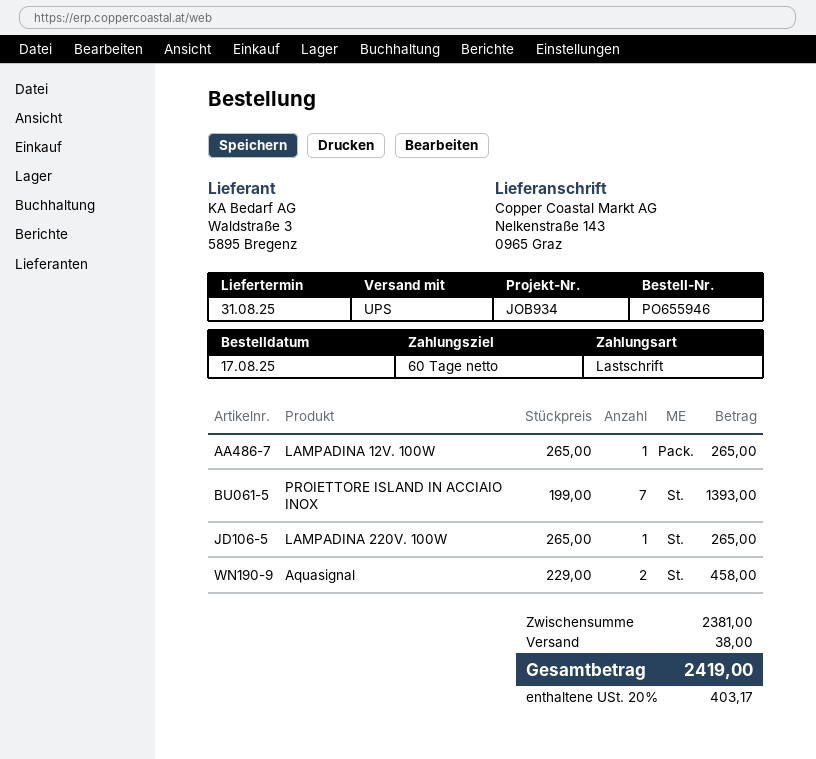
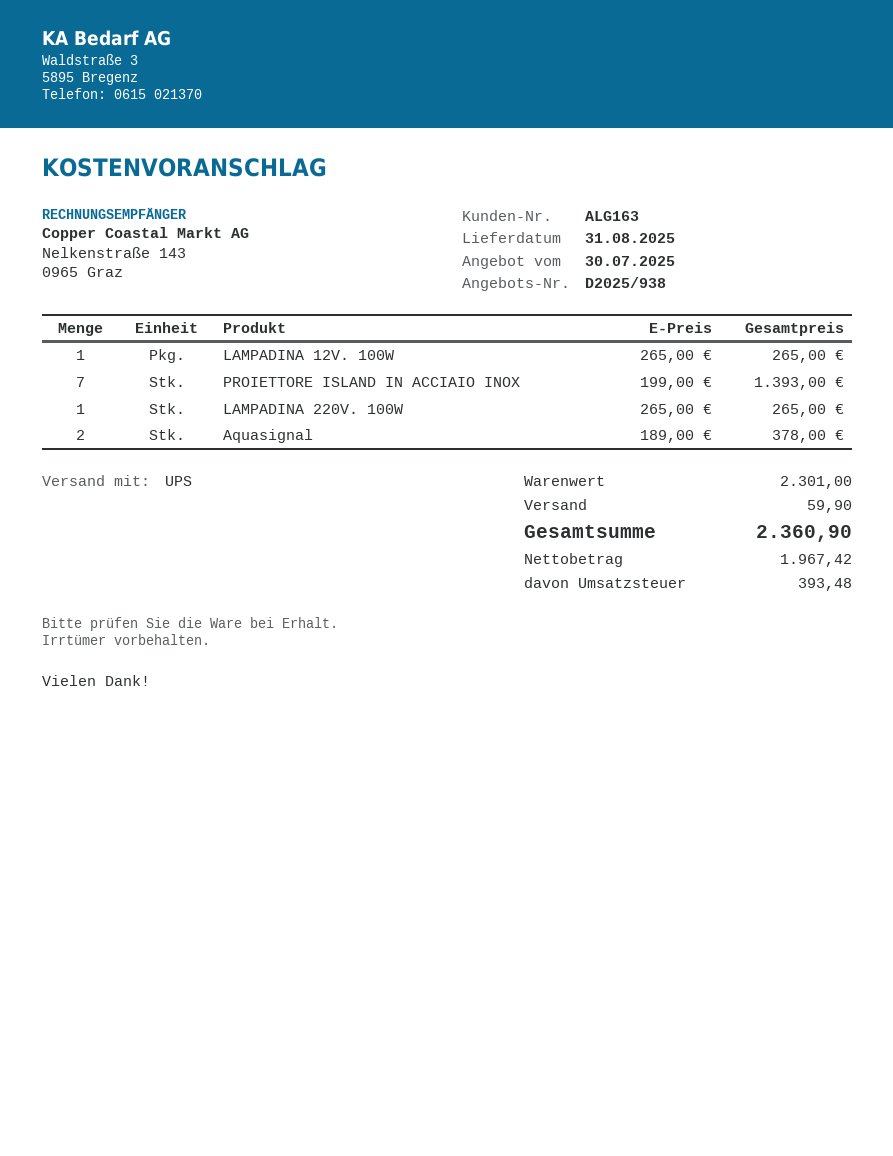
Aquasignal: 2 x 229.00 = 458.00 -> 2 x 189.00 = 378.00
subtotal: 2381.00 -> 2301.00
shipping: 38.00 -> 59.90
tax: 403.17 -> 393.48
total: 2419.00 -> 2360.90

